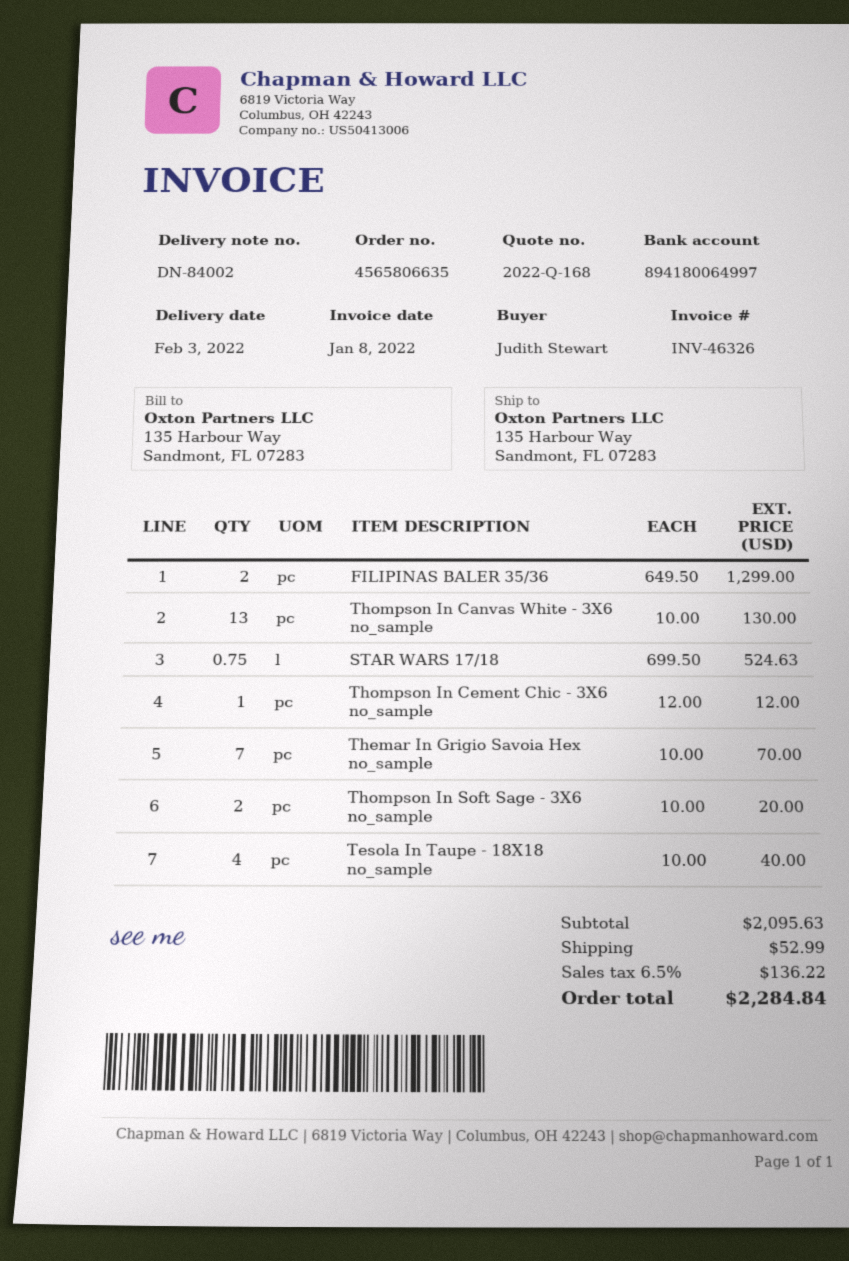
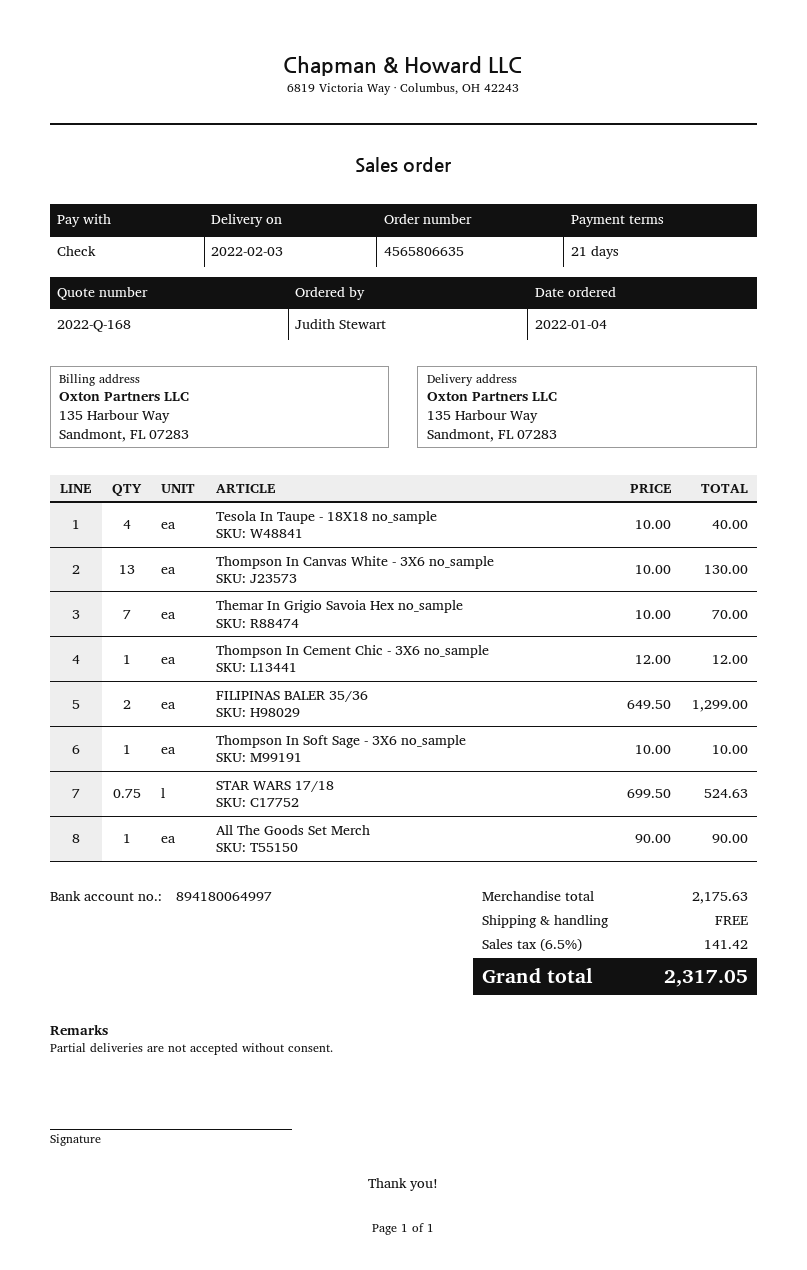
Thompson In Soft Sage - 3X6 no_sample: 2 x 10.00 = 20.00 -> 1 x 10.00 = 10.00
All The Goods Set Merch: none -> 1 x 90.00 = 90.00
subtotal: 2095.63 -> 2175.63
shipping: 52.99 -> 0.00
tax: 6.5% = 136.22 -> 6.5% = 141.42
total: 2284.84 -> 2317.05

